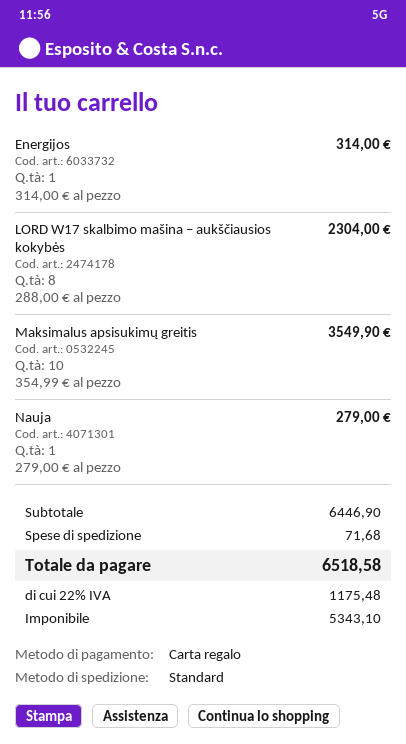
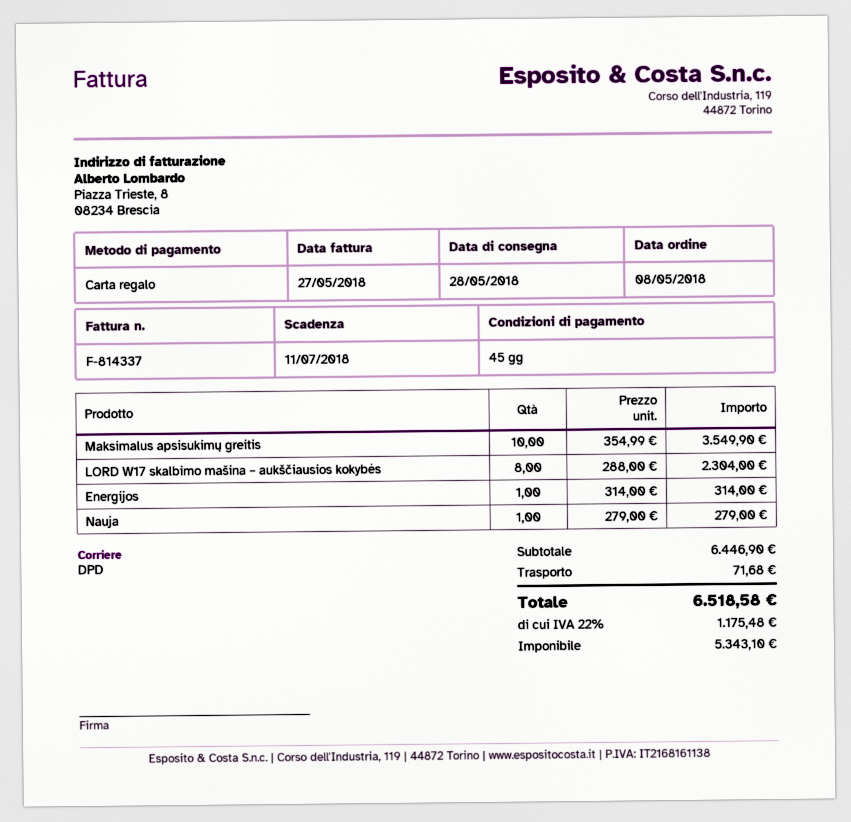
shipping method: standard -> DPD

